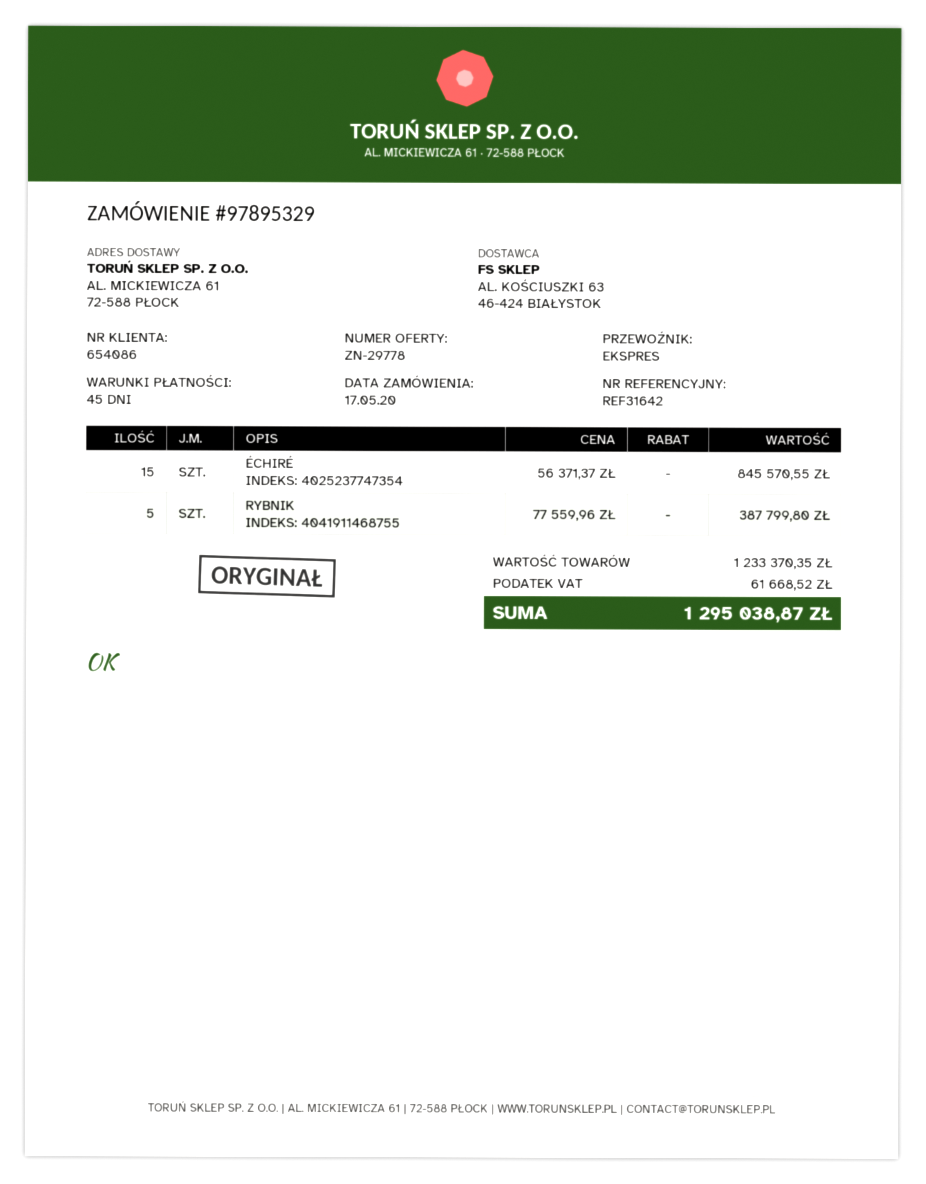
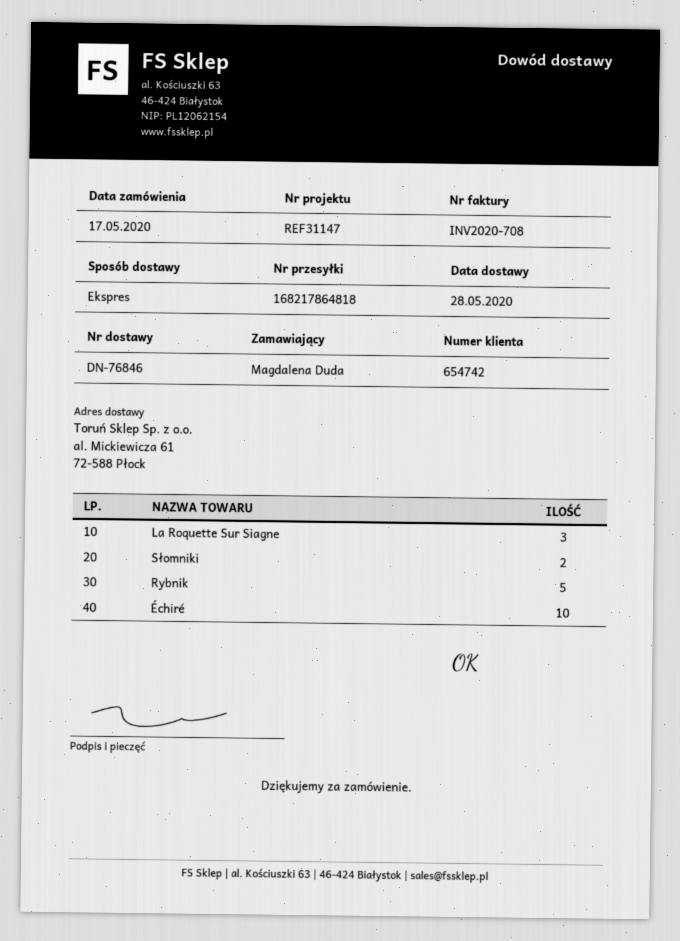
customer number: 654086 -> 654742
reference: REF31642 -> REF31147
ÉCHIRÉ: 15 -> 10
La Roquette Sur Siagne: none -> 3
Słomniki: none -> 2

